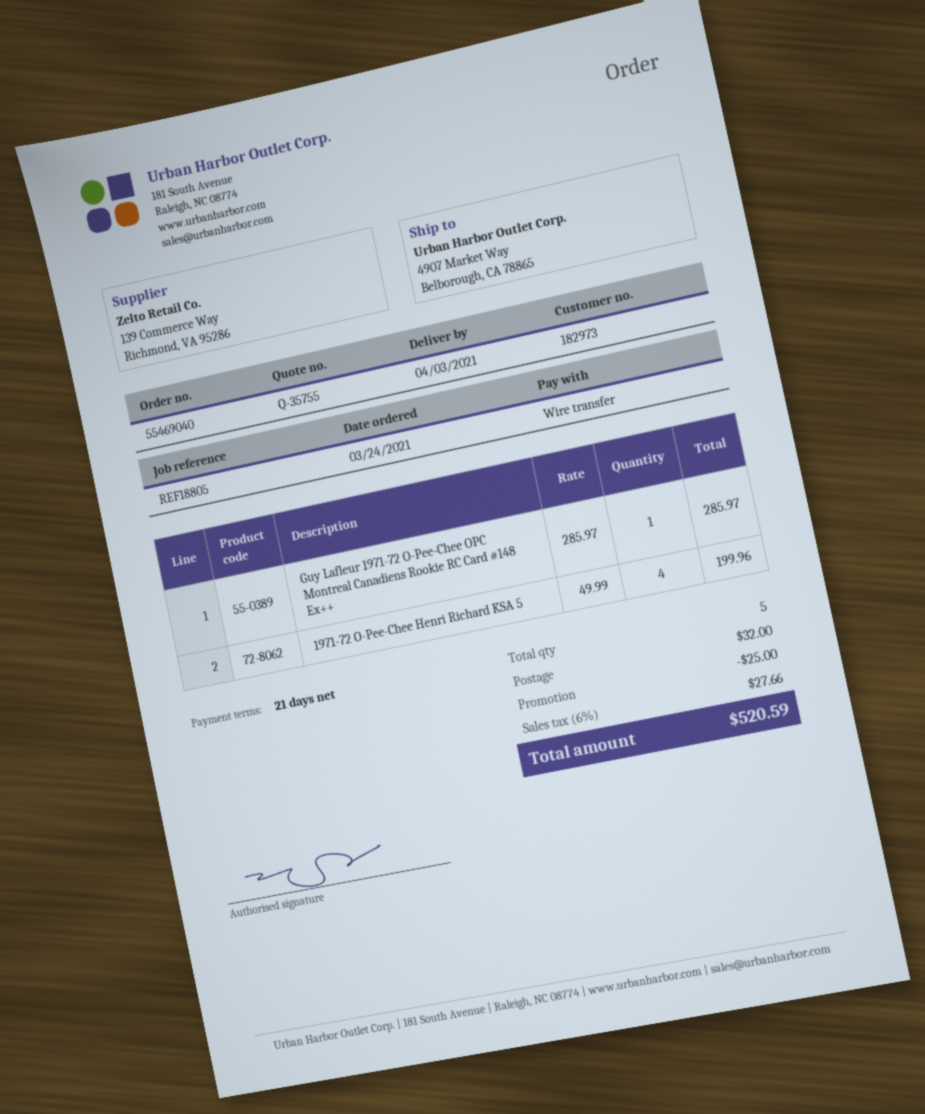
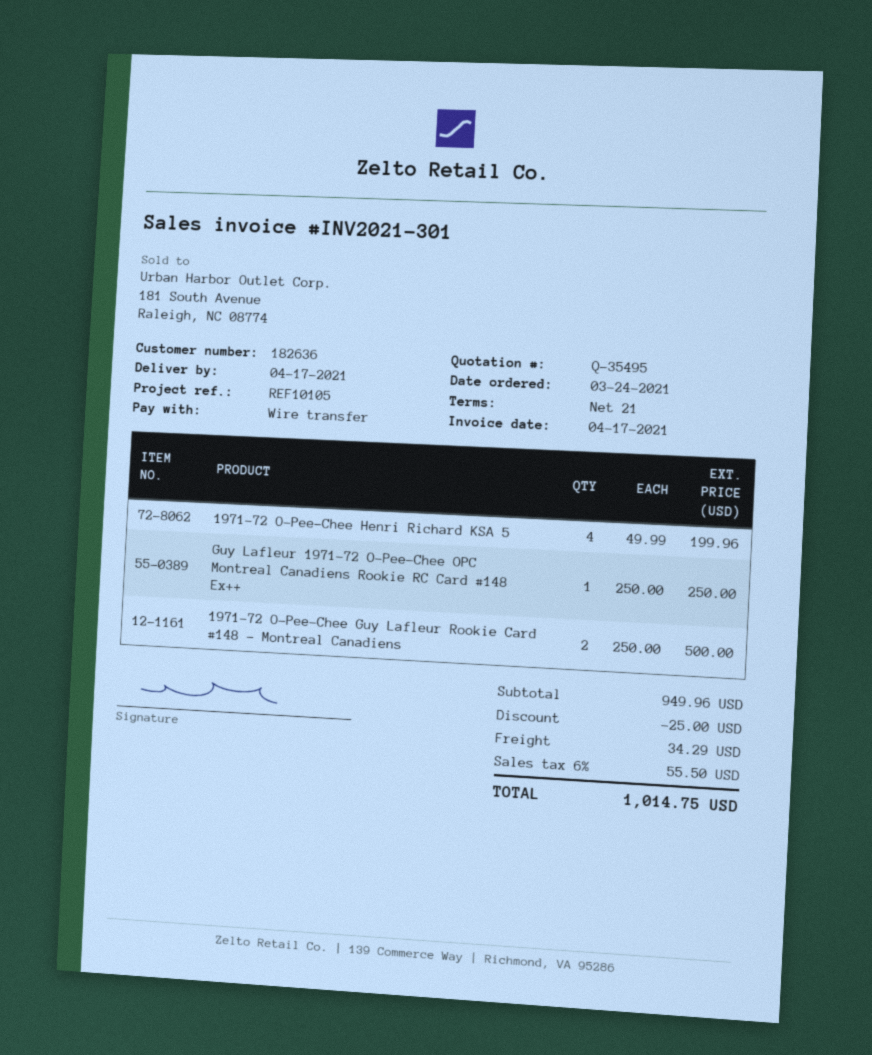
quote number: Q-35755 -> Q-35495
delivery date: 2021-04-03 -> 2021-04-17
customer number: 182973 -> 182636
reference: REF18805 -> REF10105
Guy Lafleur 1971-72 O-Pee-Chee OPC Montreal Canadiens Rookie RC Card #148 Ex++: 1 x 285.97 = 285.97 -> 1 x 250.00 = 250.00
1971-72 O-Pee-Chee Guy Lafleur Rookie Card #148 - Montreal Canadiens: none -> 2 x 250.00 = 500.00
shipping: 32.00 -> 34.29
tax: 6% = 27.66 -> 6% = 55.50
total: 520.59 -> 1014.75

